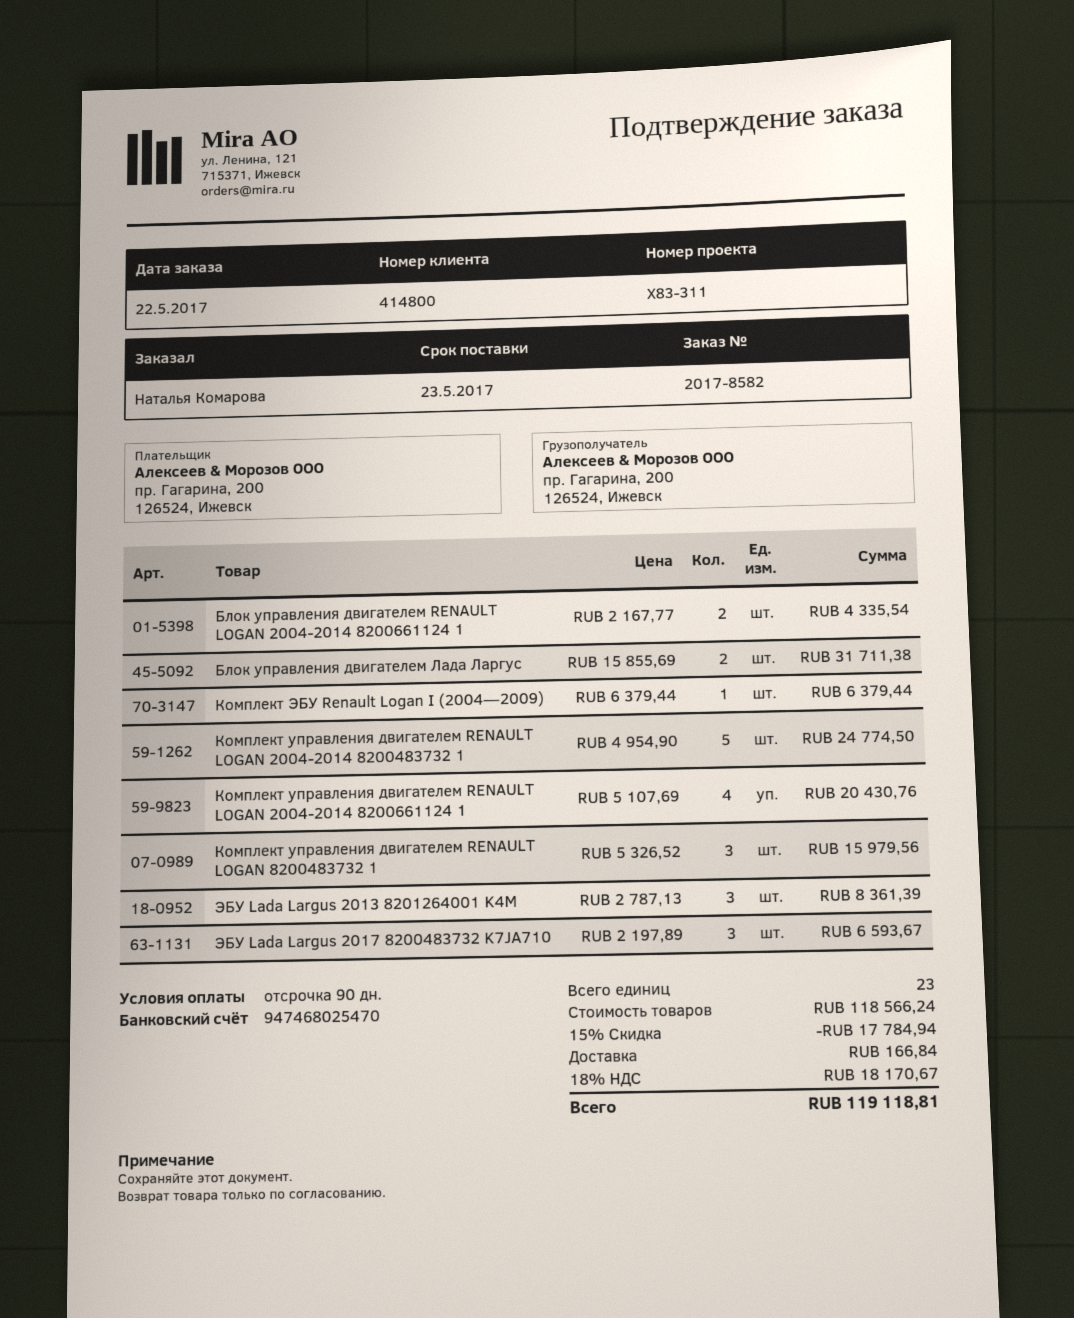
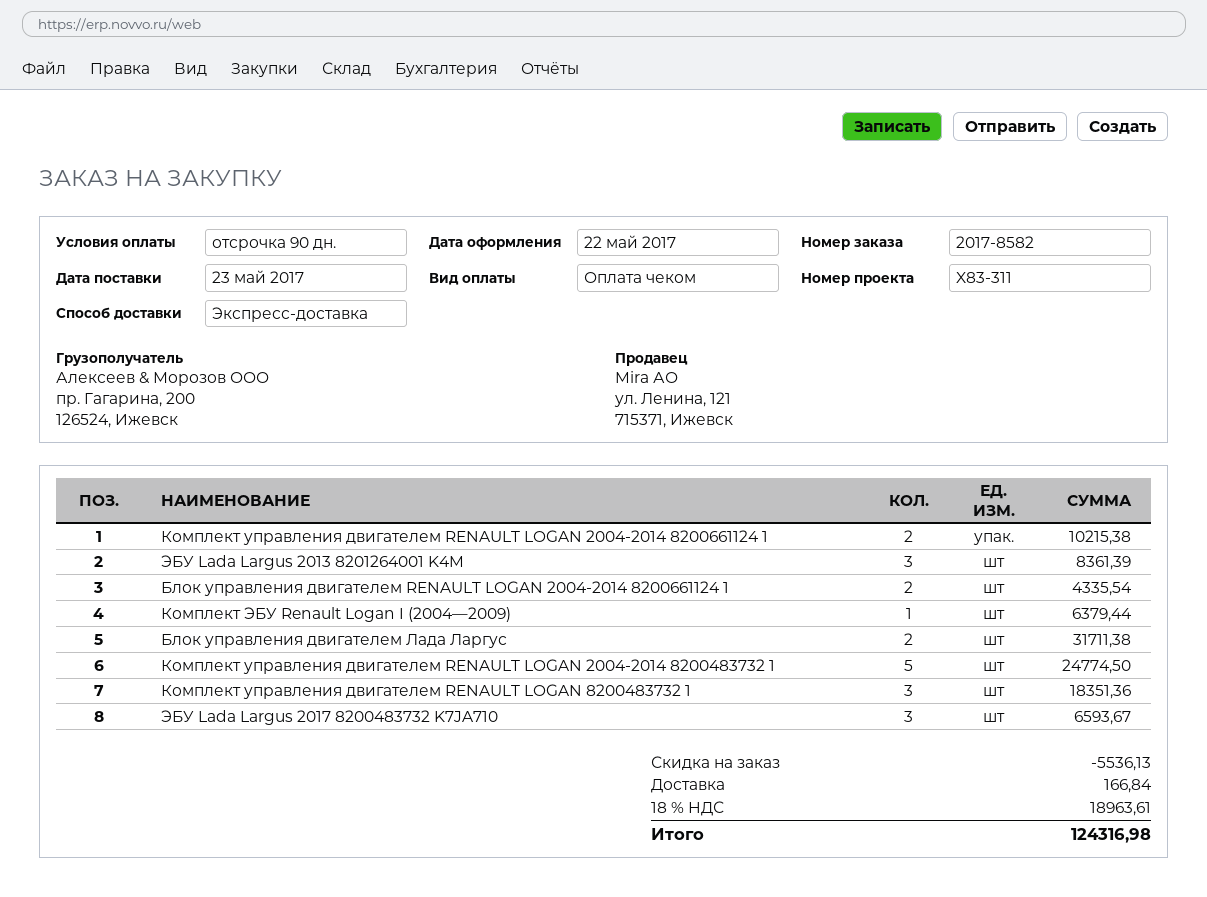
Комплект управления двигателем RENAULT LOGAN 2004-2014 8200661124 1: 4 for 20430.76 -> 2 for 10215.38
Комплект управления двигателем RENAULT LOGAN 8200483732 1: 3 for 15979.56 -> 3 for 18351.36
discount: 17784.94 -> 5536.13
tax: 18% = 18170.67 -> 18% = 18963.61
total: 119118.81 -> 124316.98

